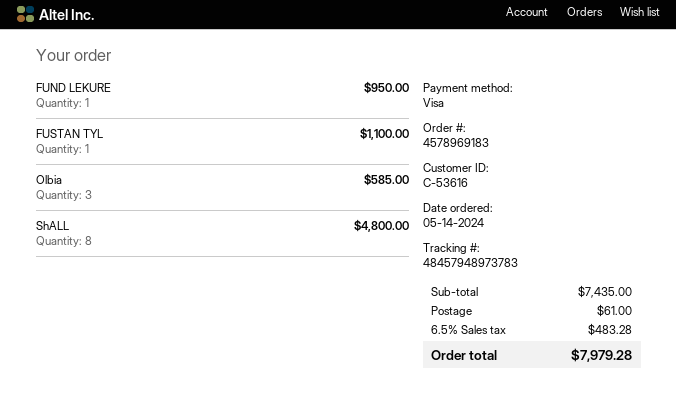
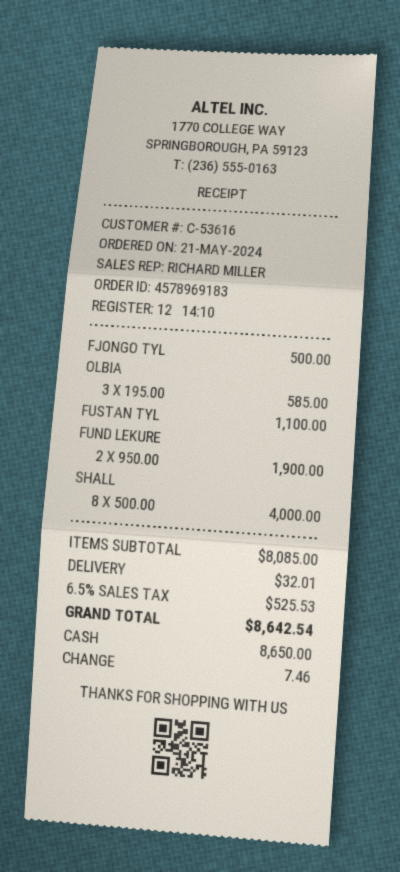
order date: 2024-05-14 -> 2024-05-21
payment method: Visa -> cash
FUND LEKURE: 1 for 950.00 -> 2 for 1900.00
ShALL: 8 for 4800.00 -> 8 for 4000.00
FJONGO TYL: none -> 1 for 500.00
subtotal: 7435.00 -> 8085.00
shipping: 61.00 -> 32.01
tax: 6.5% = 483.28 -> 6.5% = 525.53
total: 7979.28 -> 8642.54

